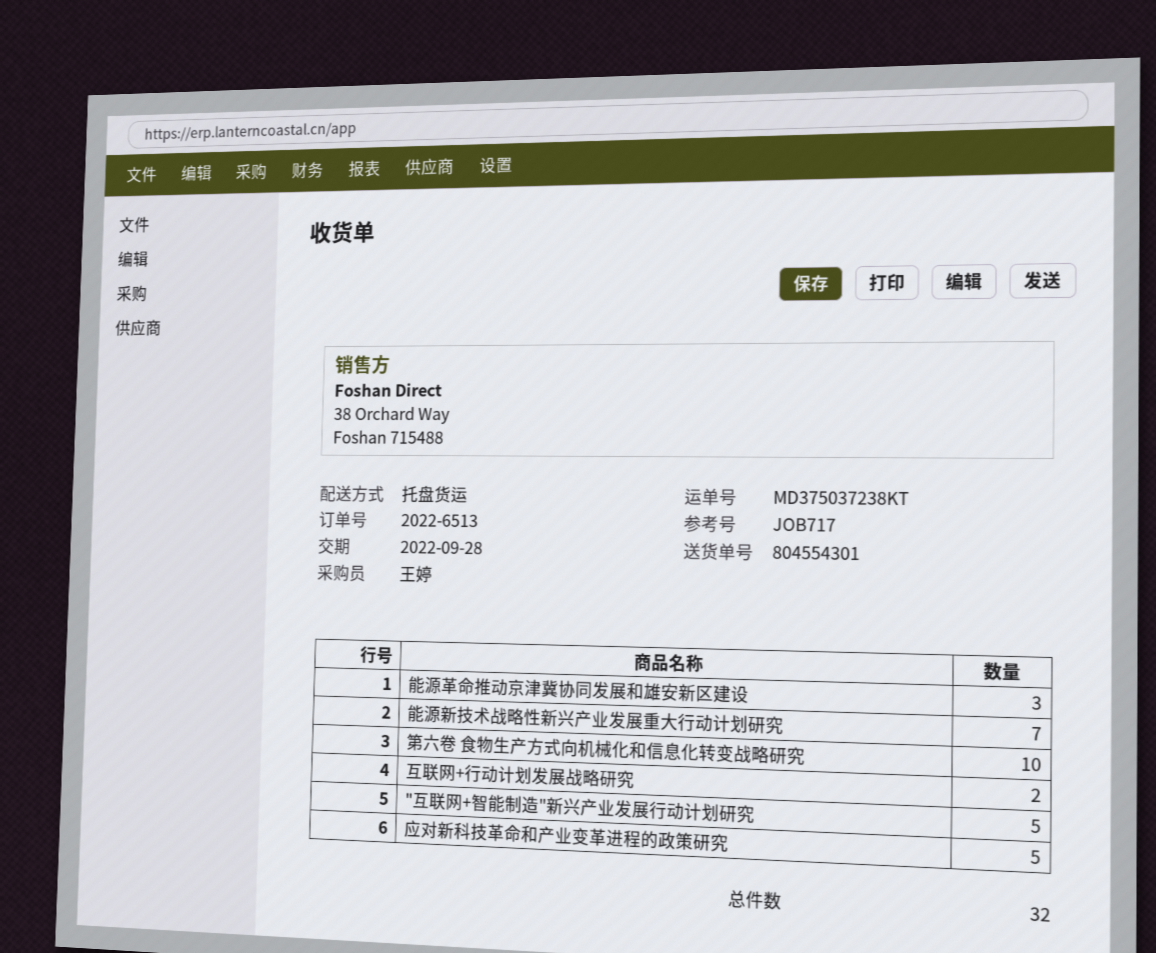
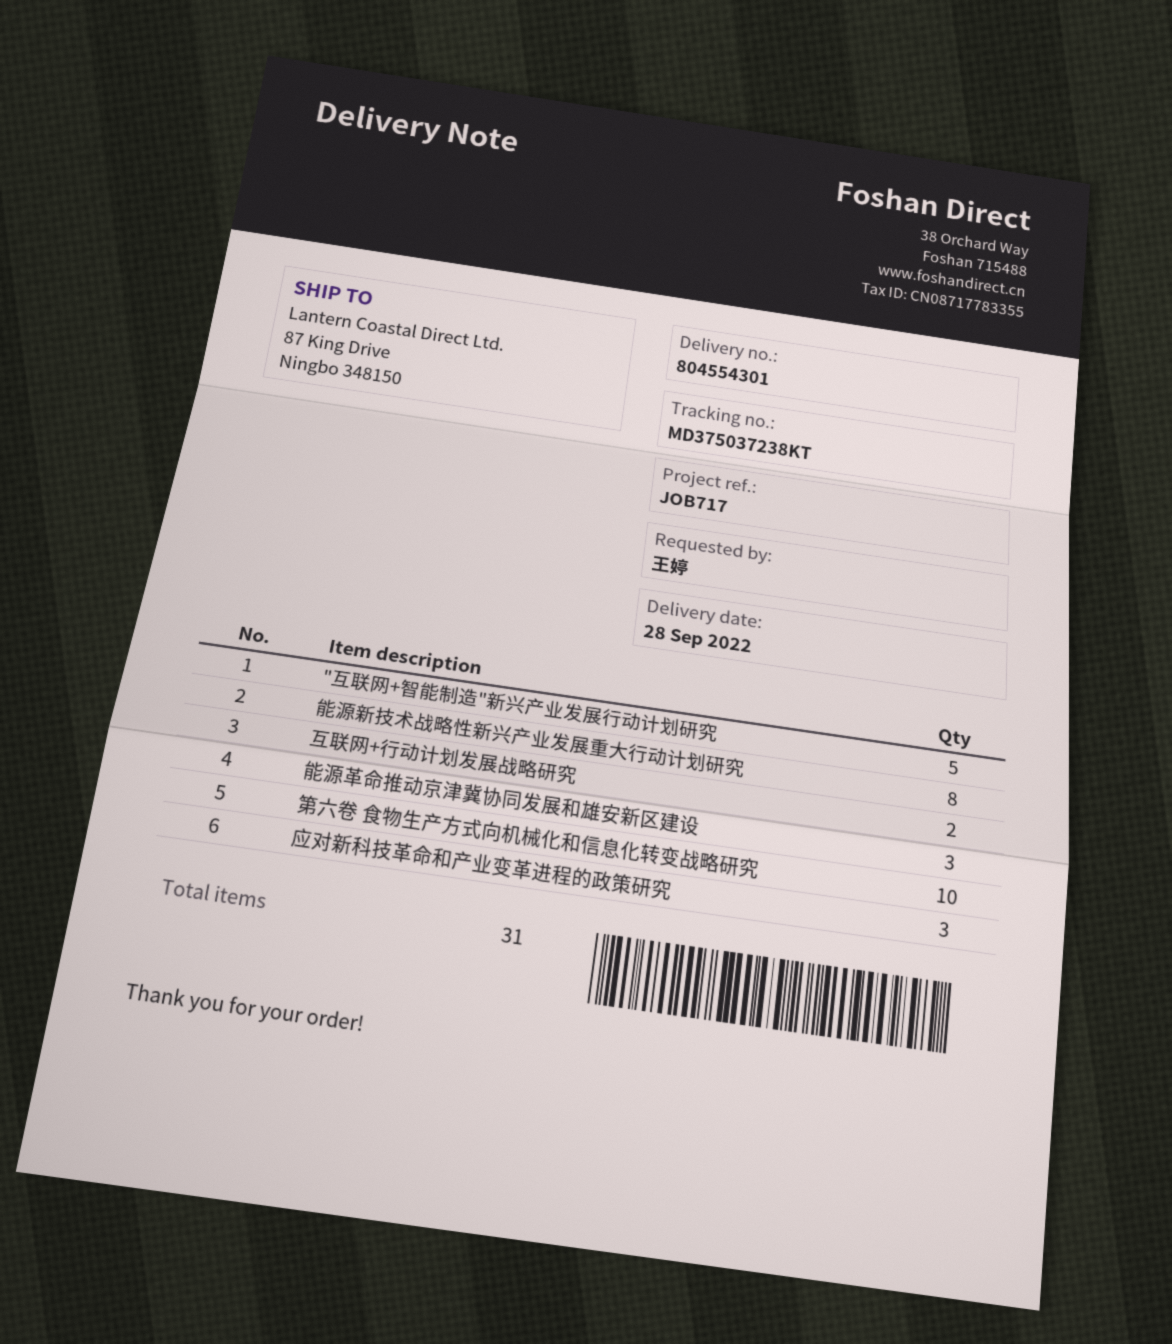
能源新技术战略性新兴产业发展重大行动计划研究: 7 -> 8
应对新科技革命和产业变革进程的政策研究: 5 -> 3
total quantity: 32 -> 31

